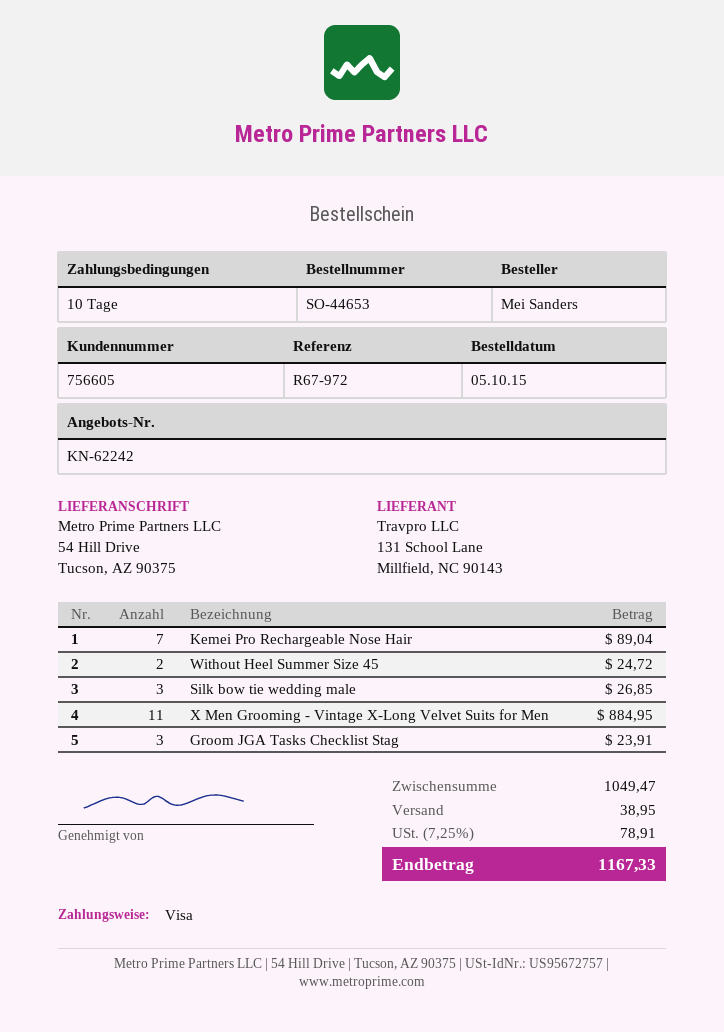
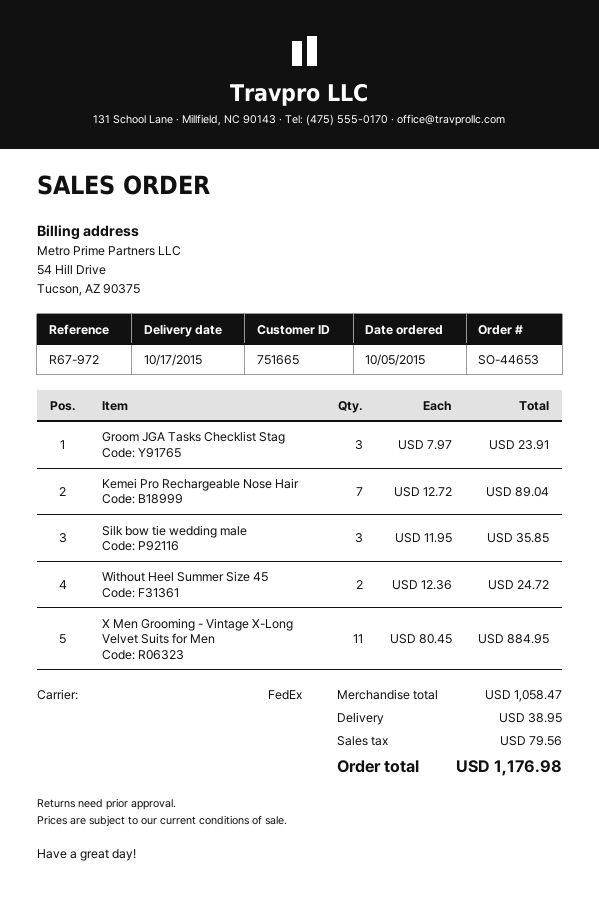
customer number: 756605 -> 751665
Silk bow tie wedding male: 3 for 26.85 -> 3 for 35.85
subtotal: 1049.47 -> 1058.47
tax: 78.91 -> 79.56
total: 1167.33 -> 1176.98

